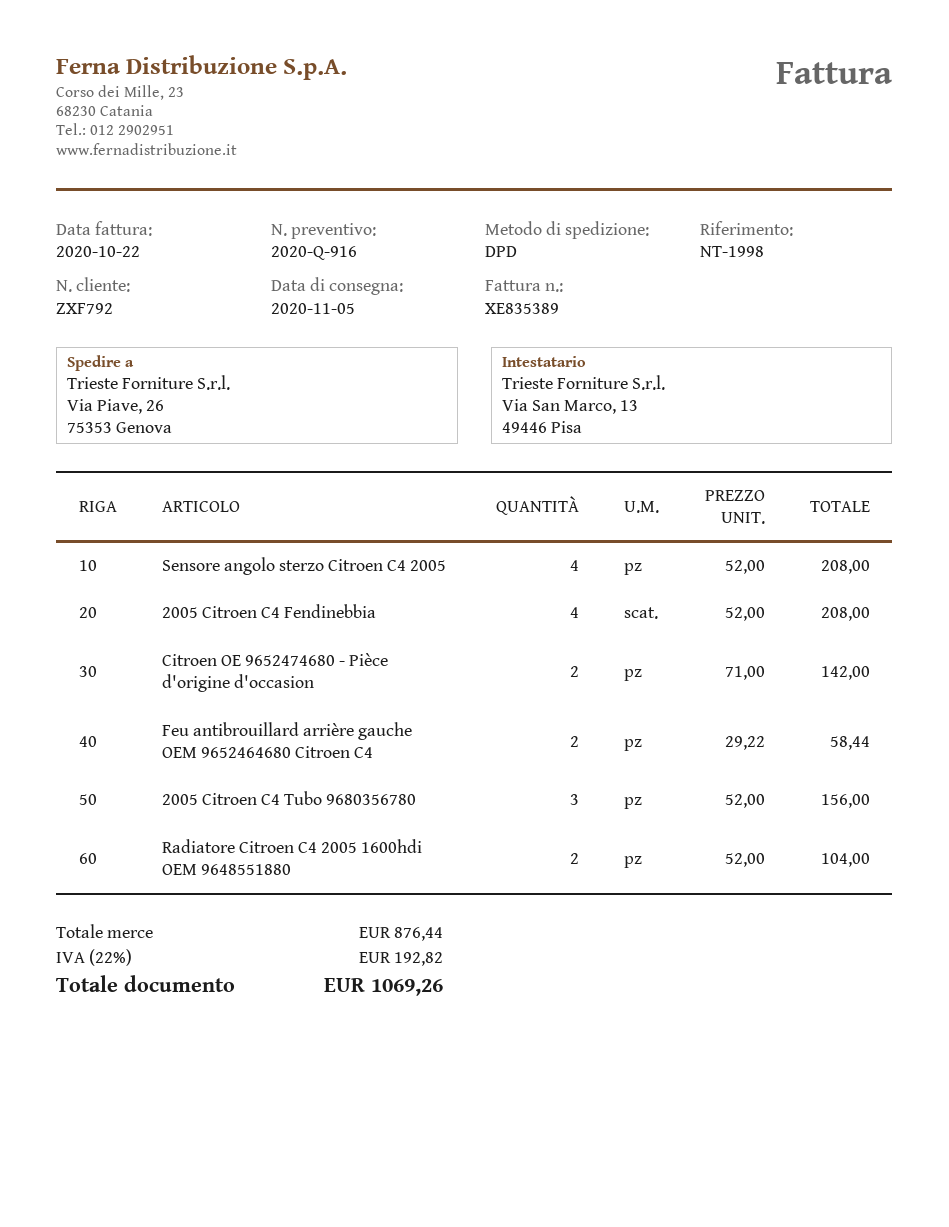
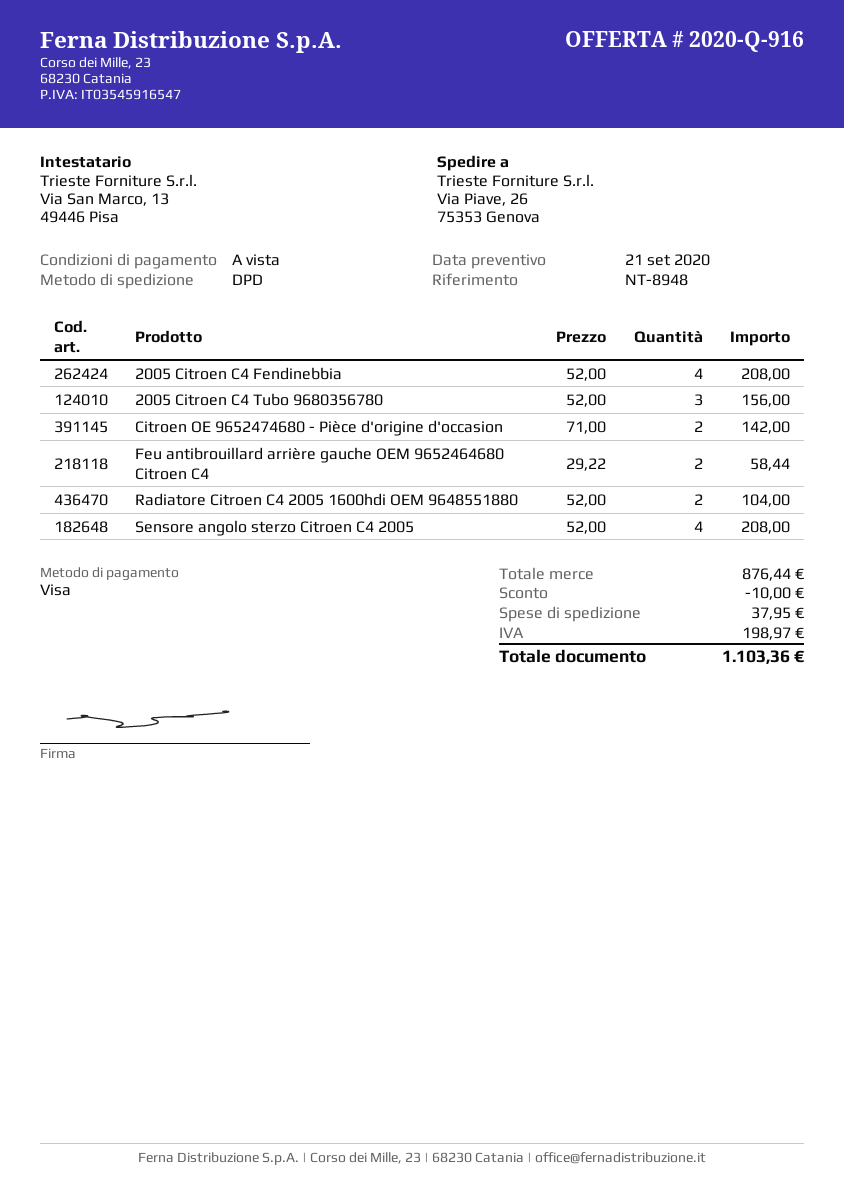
reference: NT-1998 -> NT-8948
discount: none -> 10.00
shipping: none -> 37.95
tax: 192.82 -> 198.97
total: 1069.26 -> 1103.36

